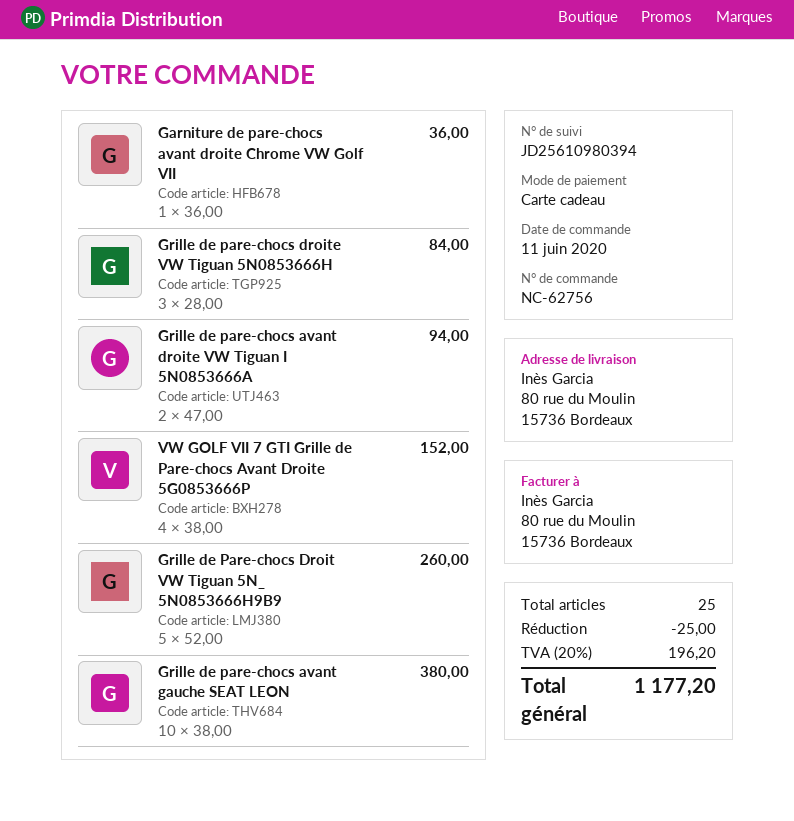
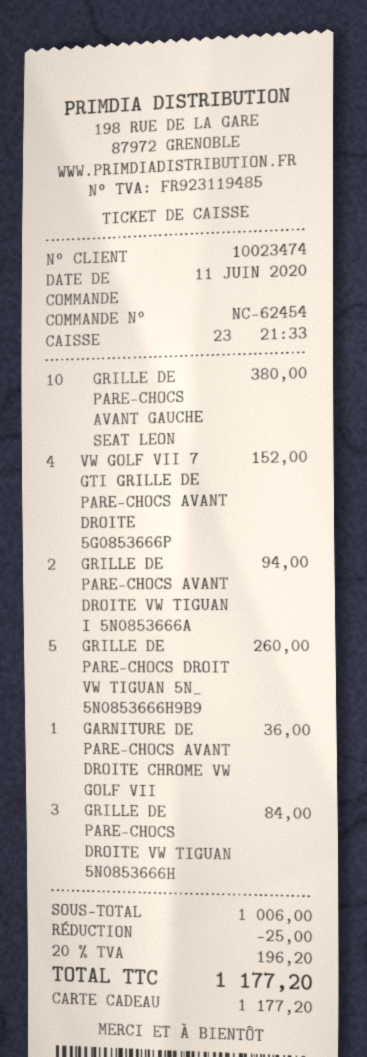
order number: NC-62756 -> NC-62454

